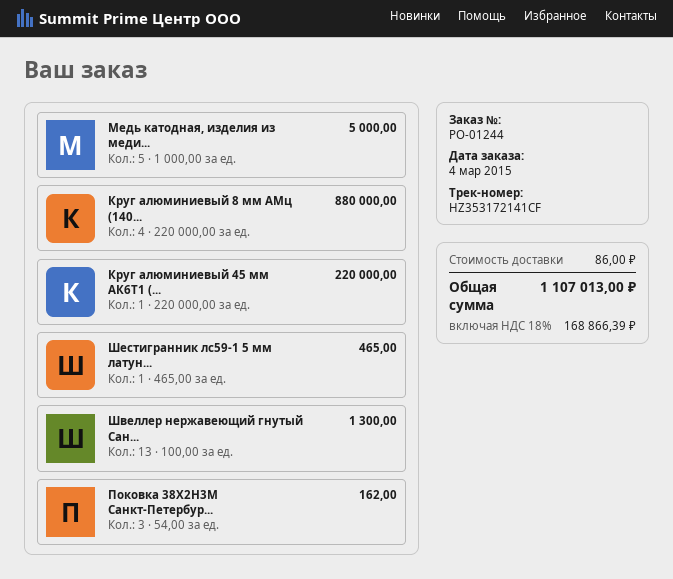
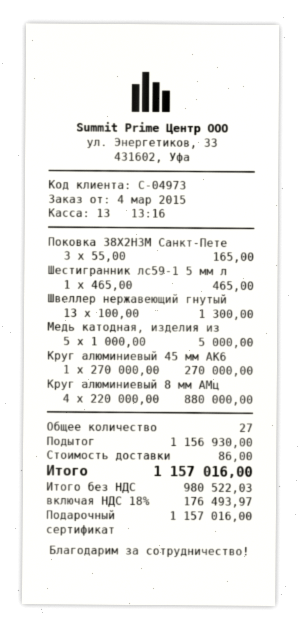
Круг алюминиевый 45 мм АК6Т1 (...: 1 x 220000.00 = 220000.00 -> 1 x 270000.00 = 270000.00
Поковка 38Х2Н3М Санкт-Петербур...: 3 x 54.00 = 162.00 -> 3 x 55.00 = 165.00
tax: 18% = 168866.39 -> 18% = 176493.97
total: 1107013.00 -> 1157016.00

